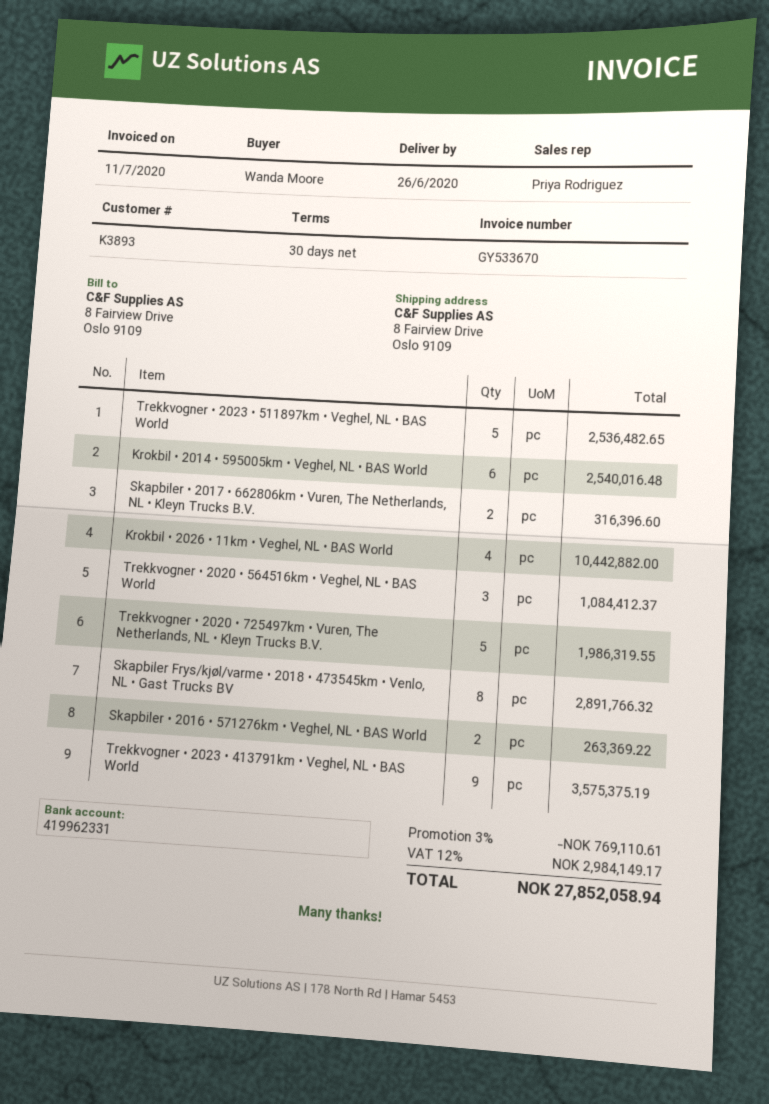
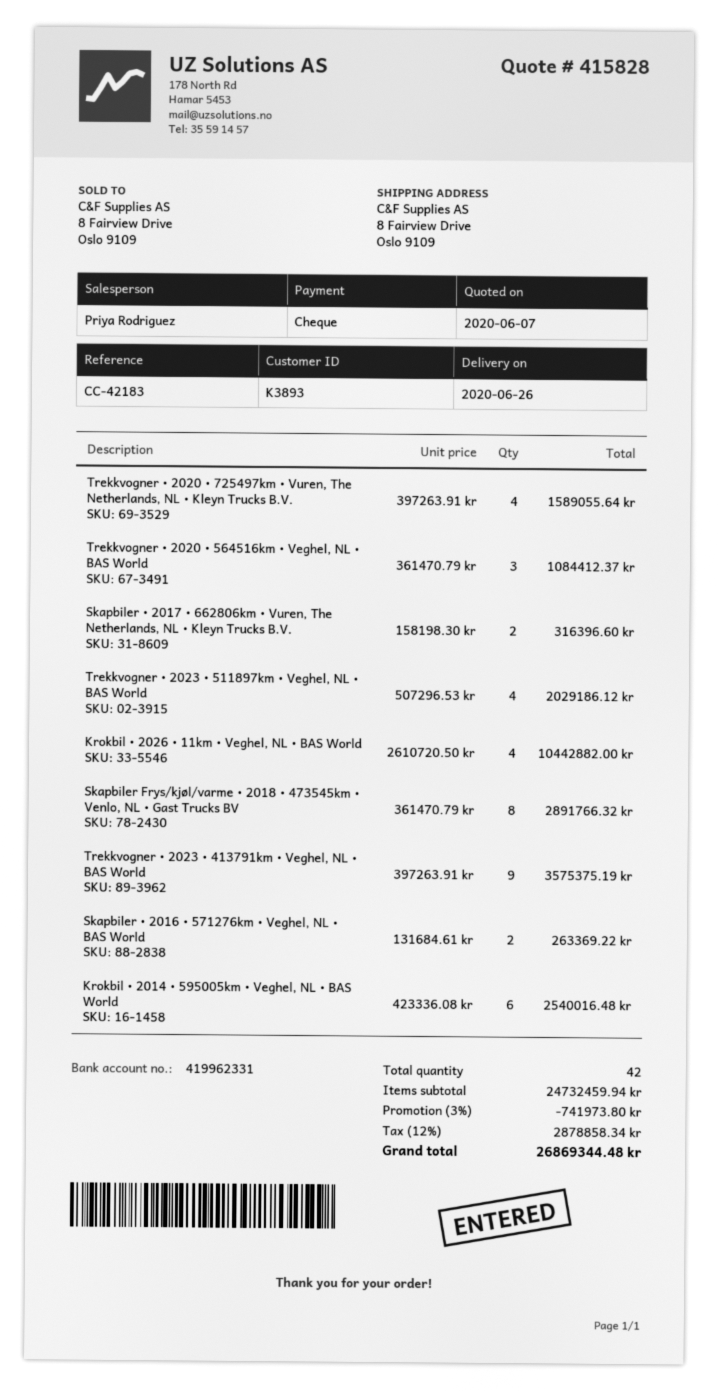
Trekkvogner • 2023 • 511897km • Veghel, NL • BAS World: 5 for 2536482.65 -> 4 for 2029186.12
Trekkvogner • 2020 • 725497km • Vuren, The Netherlands, NL • Kleyn Trucks B.V.: 5 for 1986319.55 -> 4 for 1589055.64
discount: 3% = 769110.61 -> 3% = 741973.80
tax: 12% = 2984149.17 -> 12% = 2878858.34
total: 27852058.94 -> 26869344.48

